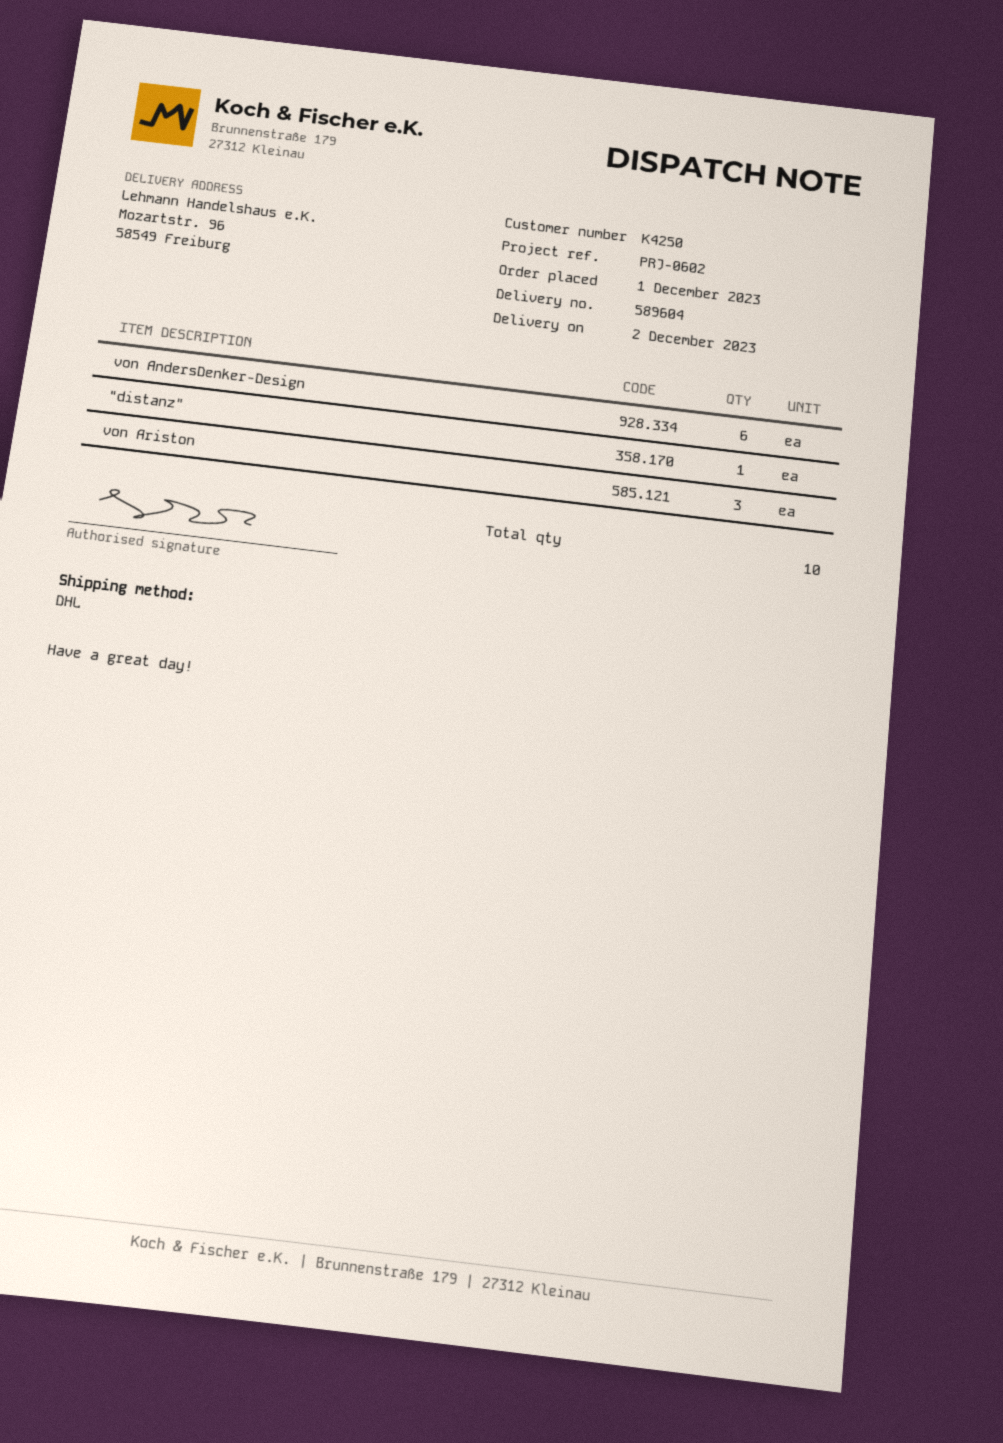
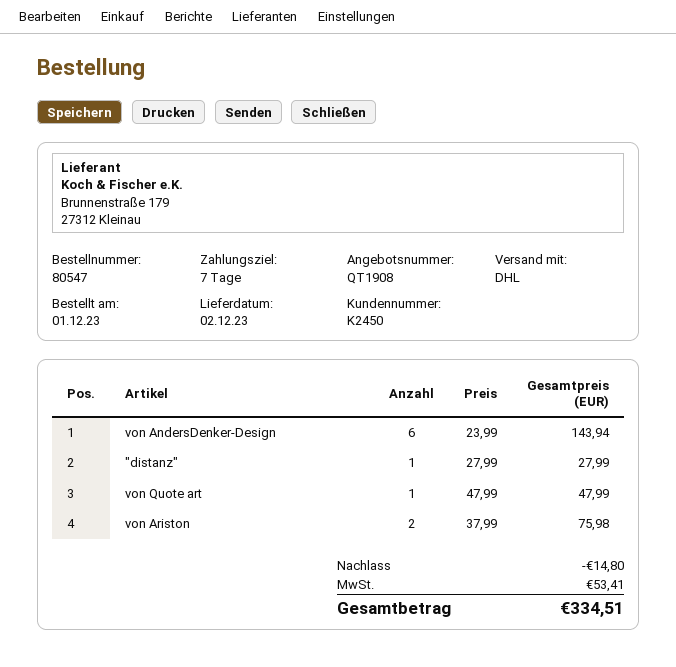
customer number: K4250 -> K2450
von Ariston: 3 -> 2
von Quote art: none -> 1

